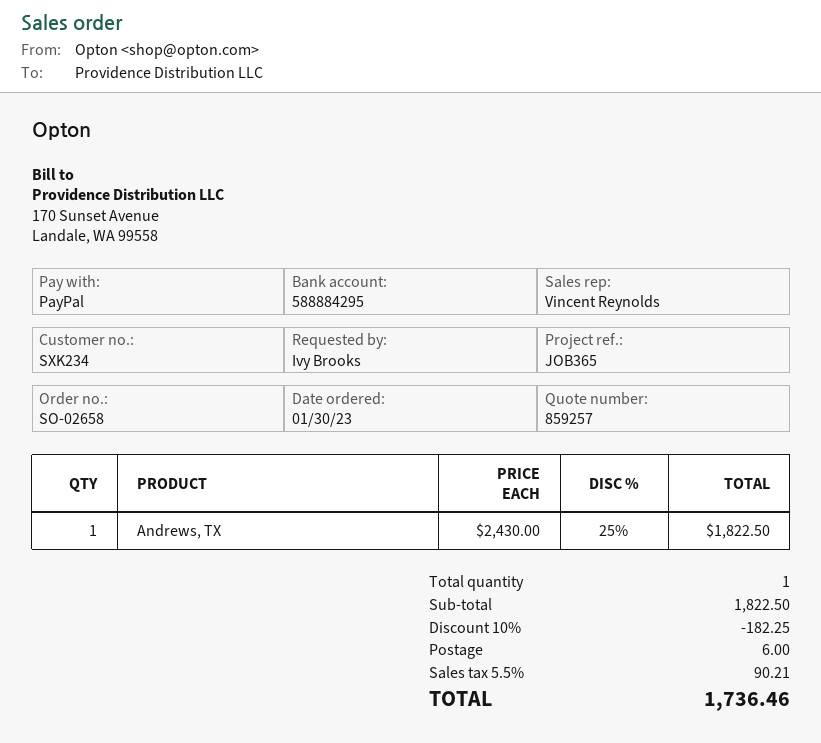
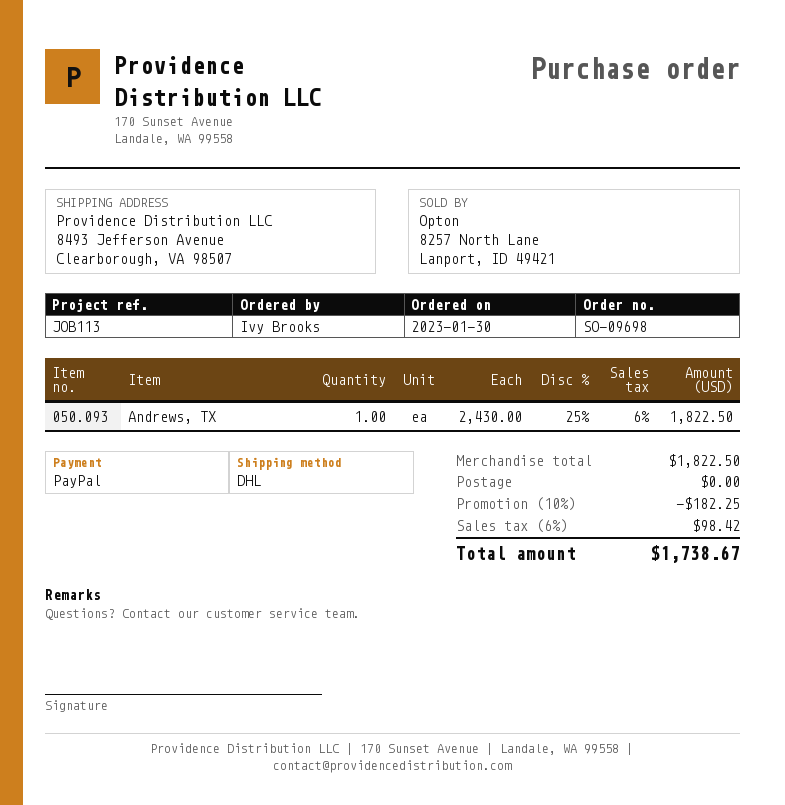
order number: SO-02658 -> SO-09698
reference: JOB365 -> JOB113
shipping: 6.00 -> 0.00
tax: 5.5% = 90.21 -> 6% = 98.42
total: 1736.46 -> 1738.67

